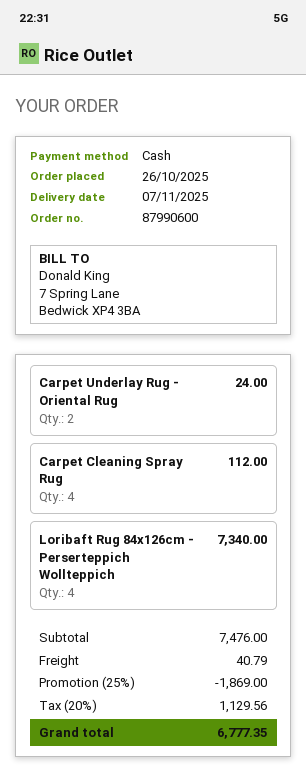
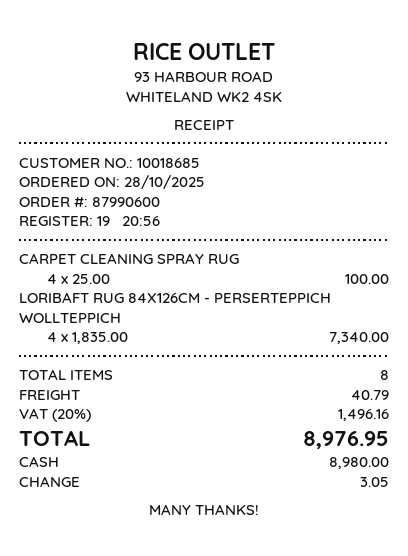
order date: 2025-10-26 -> 2025-10-28
Carpet Underlay Rug - Oriental Rug: 2 for 24.00 -> none
Carpet Cleaning Spray Rug: 4 for 112.00 -> 4 for 100.00
discount: 25% = 1869.00 -> none
tax: 20% = 1129.56 -> 20% = 1496.16
total: 6777.35 -> 8976.95

